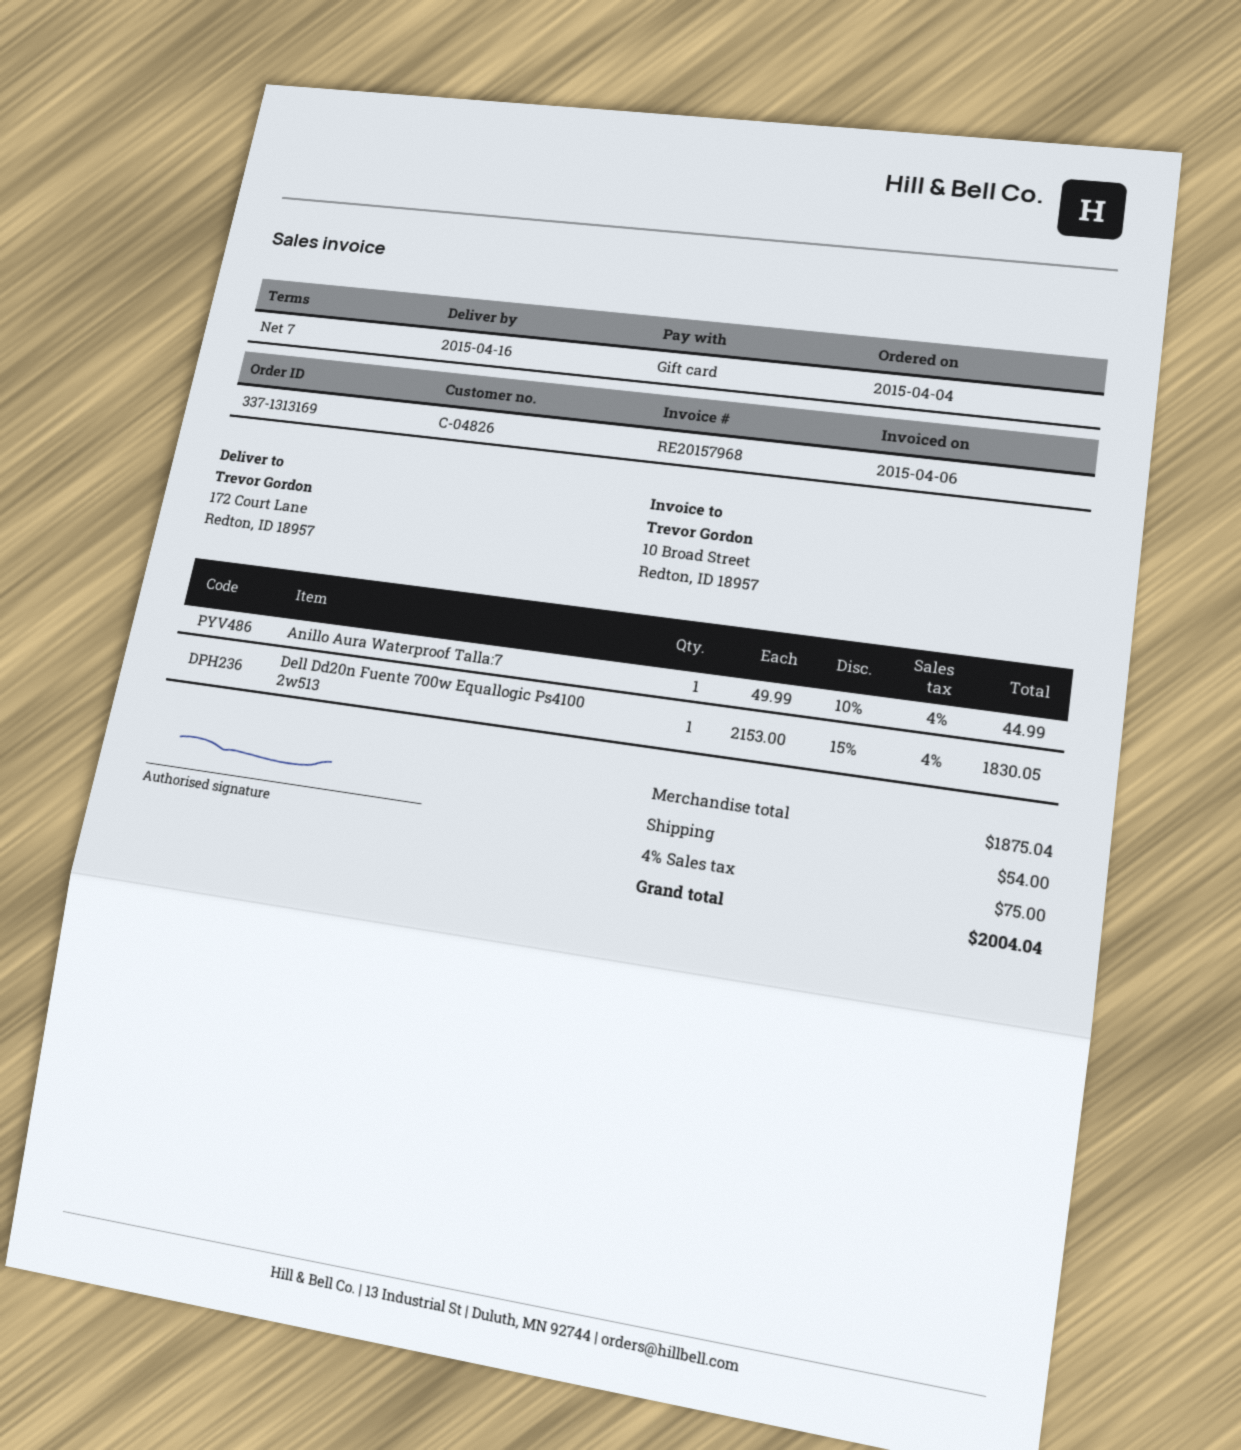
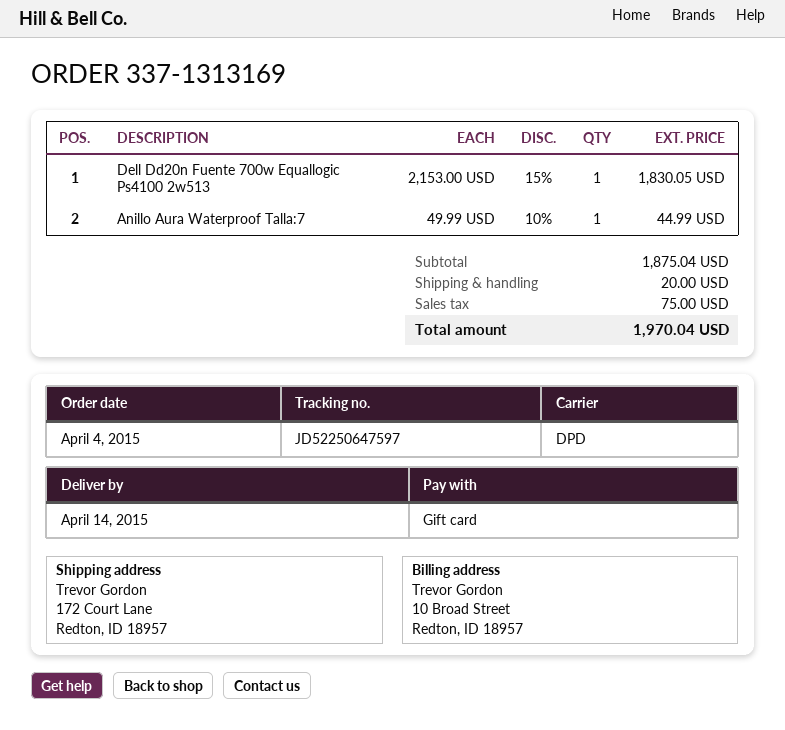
delivery date: 2015-04-16 -> 2015-04-14
shipping: 54.00 -> 20.00
total: 2004.04 -> 1970.04

